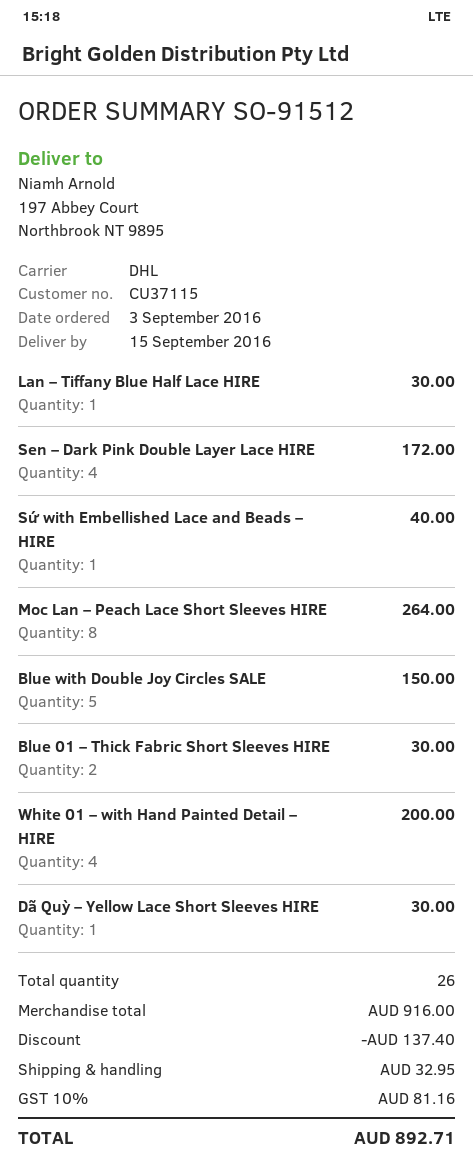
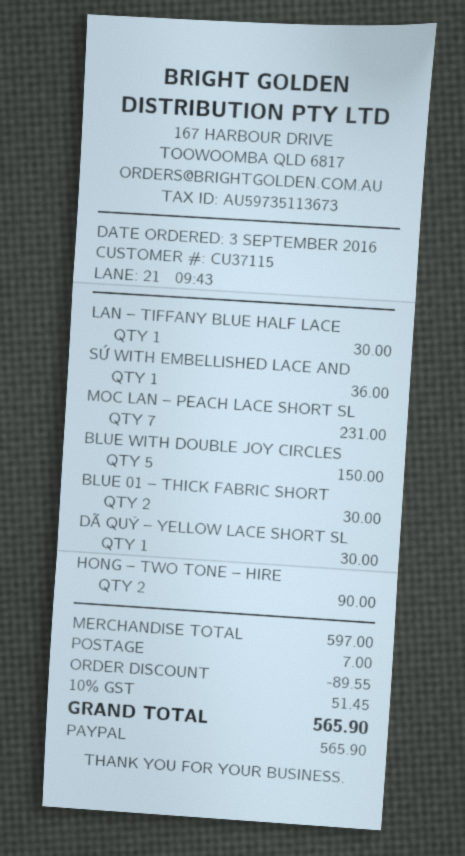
Sen – Dark Pink Double Layer Lace HIRE: 4 for 172.00 -> none
Sứ with Embellished Lace and Beads – HIRE: 1 for 40.00 -> 1 for 36.00
Moc Lan – Peach Lace Short Sleeves HIRE: 8 for 264.00 -> 7 for 231.00
White 01 – with Hand Painted Detail – HIRE: 4 for 200.00 -> none
HONG – TWO TONE – HIRE: none -> 2 for 90.00
subtotal: 916.00 -> 597.00
discount: 137.40 -> 89.55
shipping: 32.95 -> 7.00
tax: 10% = 81.16 -> 10% = 51.45
total: 892.71 -> 565.90

